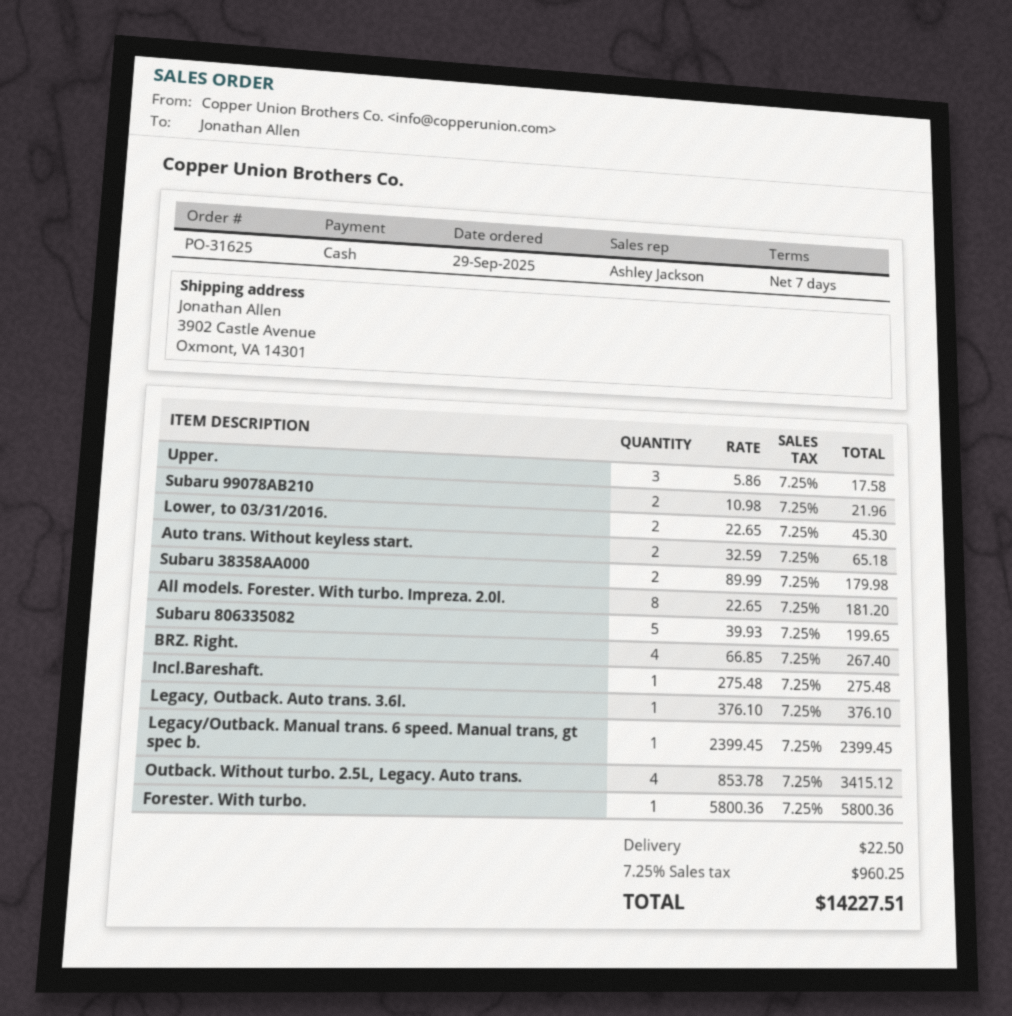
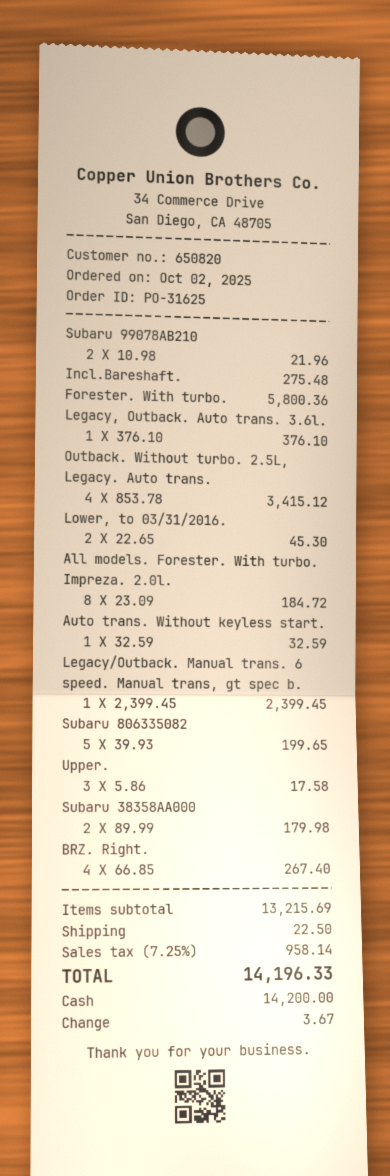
order date: 2025-09-29 -> 2025-10-02
Auto trans. Without keyless start.: 2 x 32.59 = 65.18 -> 1 x 32.59 = 32.59
All models. Forester. With turbo. Impreza. 2.0l.: 8 x 22.65 = 181.20 -> 8 x 23.09 = 184.72
tax: 7.25% = 960.25 -> 7.25% = 958.14
total: 14227.51 -> 14196.33

